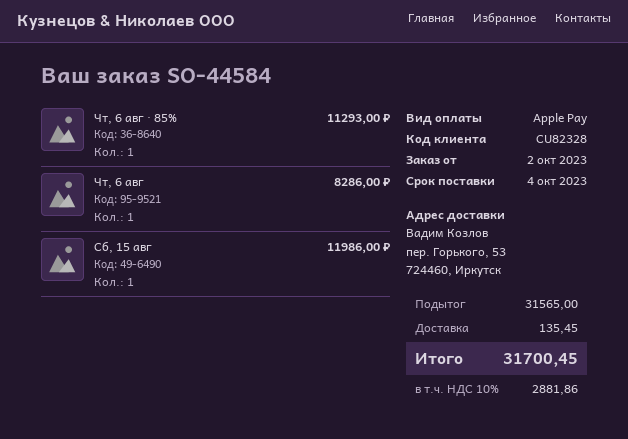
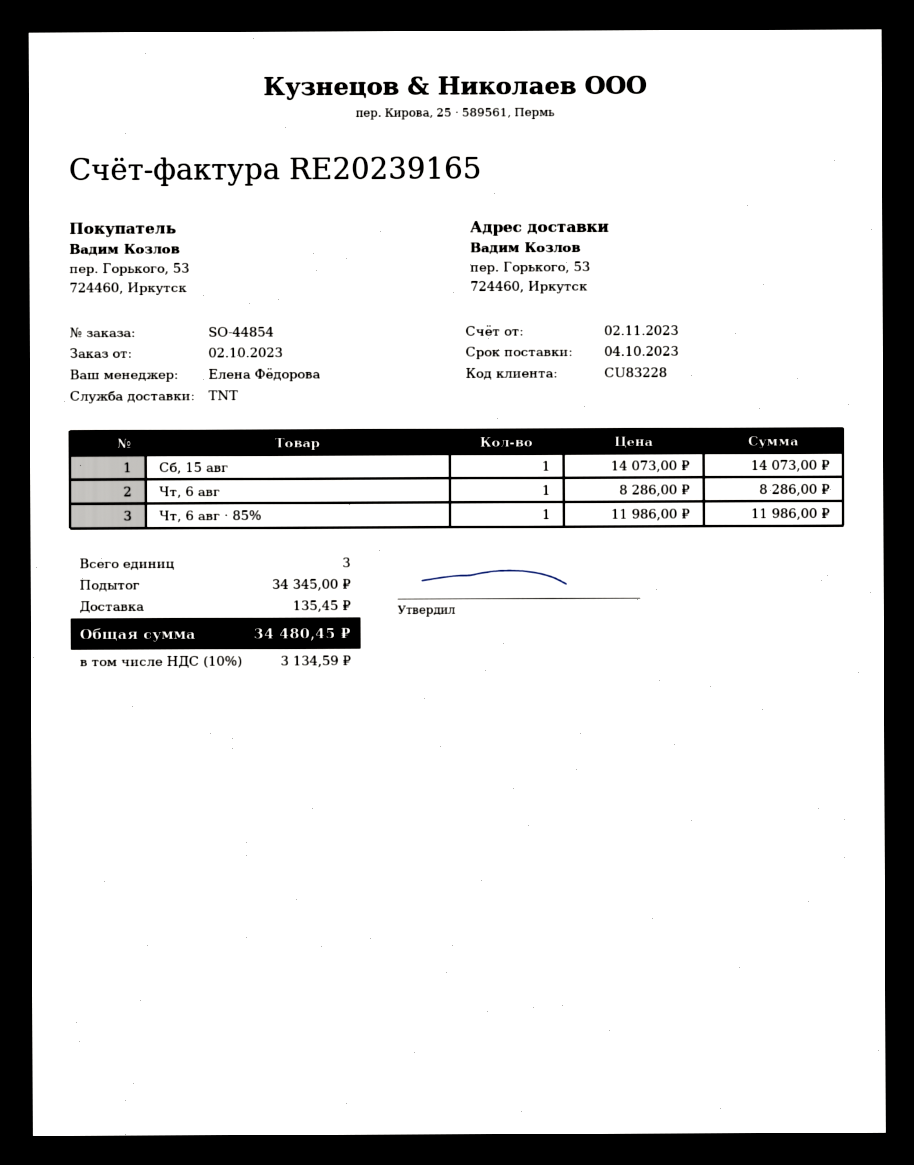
order number: SO-44584 -> SO-44854
customer number: CU82328 -> CU83228
Чт, 6 авг · 85%: 1 for 11293.00 -> 1 for 11986.00
Сб, 15 авг: 1 for 11986.00 -> 1 for 14073.00
subtotal: 31565.00 -> 34345.00
tax: 10% = 2881.86 -> 10% = 3134.59
total: 31700.45 -> 34480.45

